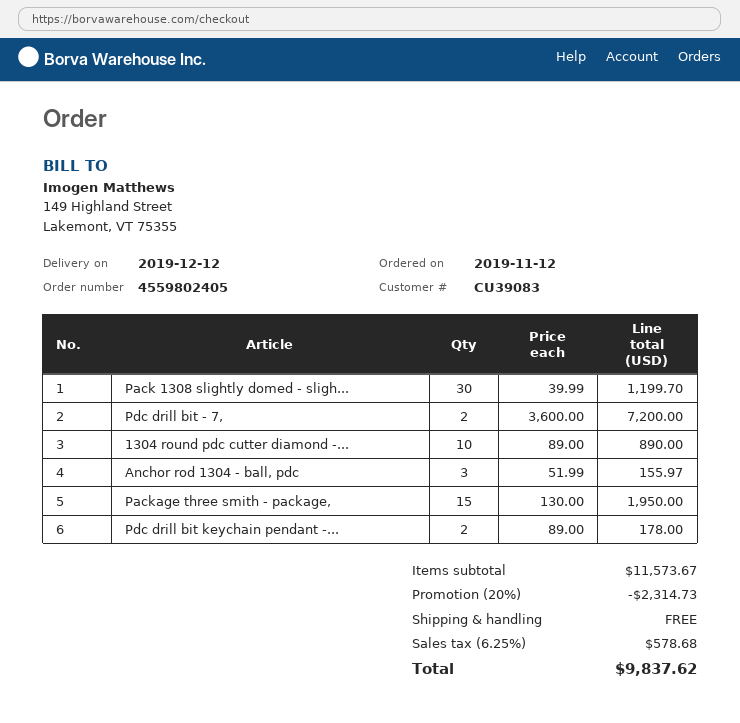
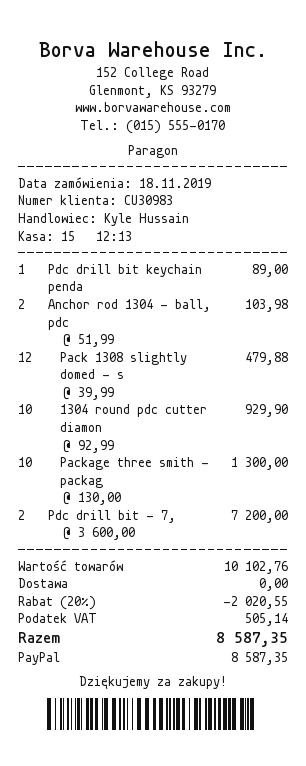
order date: 2019-11-12 -> 2019-11-18
customer number: CU39083 -> CU30983
Pack 1308 slightly domed - sligh...: 30 x 39.99 = 1199.70 -> 12 x 39.99 = 479.88
1304 round pdc cutter diamond -...: 10 x 89.00 = 890.00 -> 10 x 92.99 = 929.90
Anchor rod 1304 - ball, pdc: 3 x 51.99 = 155.97 -> 2 x 51.99 = 103.98
Package three smith - package,: 15 x 130.00 = 1950.00 -> 10 x 130.00 = 1300.00
Pdc drill bit keychain pendant -...: 2 x 89.00 = 178.00 -> 1 x 89.00 = 89.00
subtotal: 11573.67 -> 10102.76
discount: 20% = 2314.73 -> 20% = 2020.55
tax: 578.68 -> 505.14
total: 9837.62 -> 8587.35

